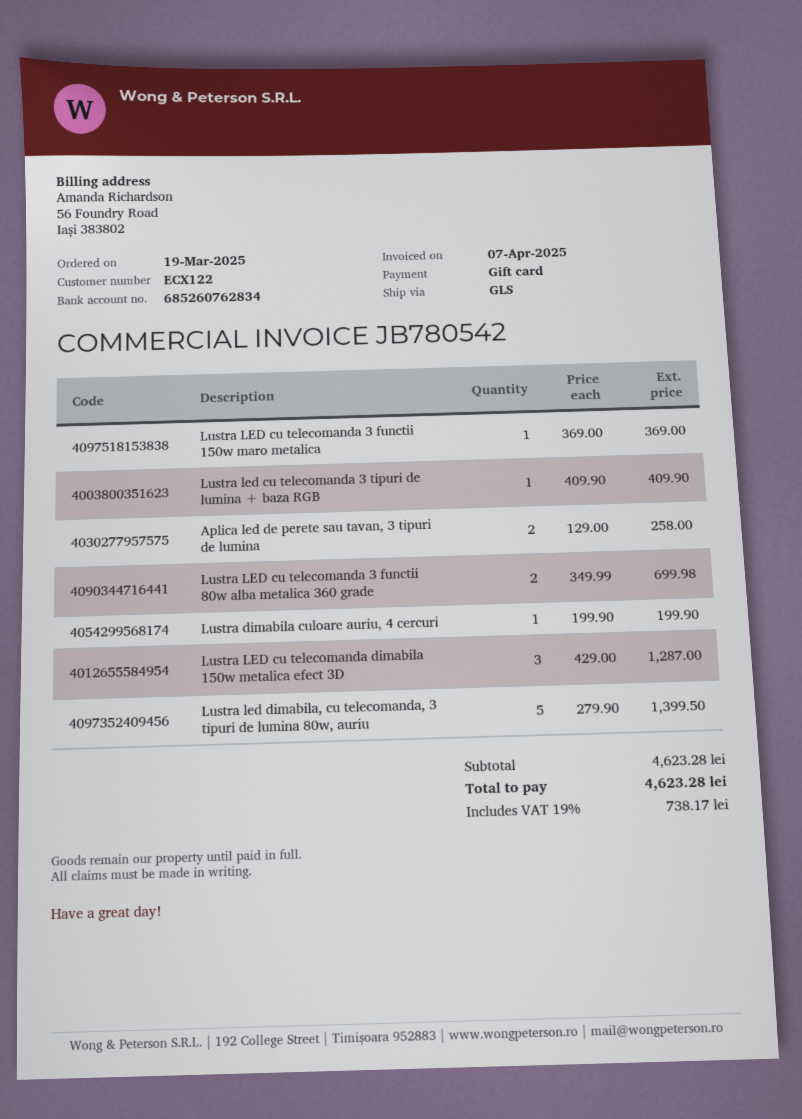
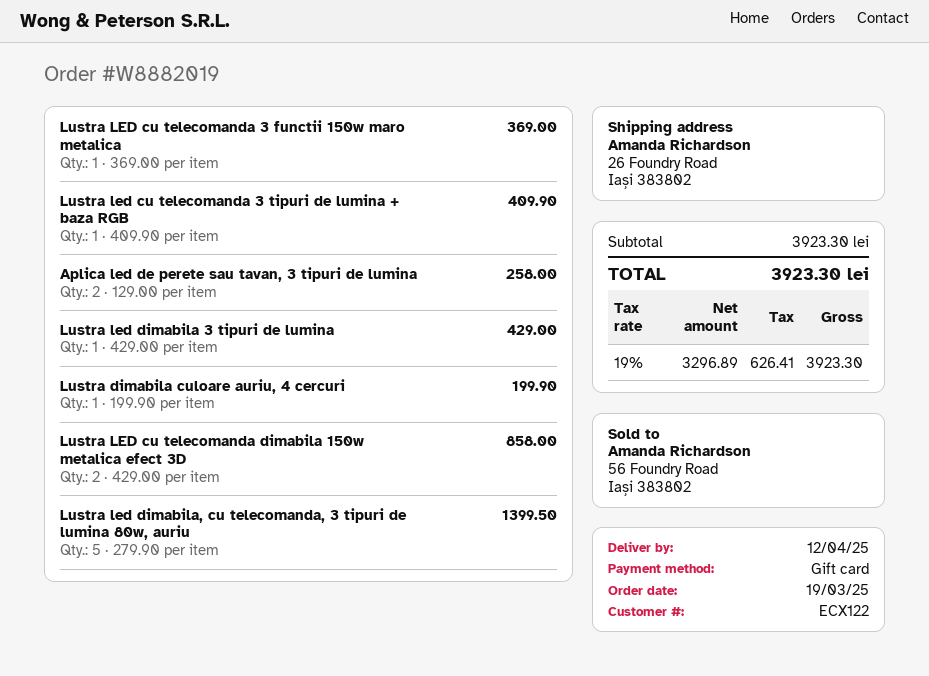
Lustra LED cu telecomanda 3 functii 80w alba metalica 360 grade: 2 x 349.99 = 699.98 -> none
Lustra LED cu telecomanda dimabila 150w metalica efect 3D: 3 x 429.00 = 1287.00 -> 2 x 429.00 = 858.00
Lustra led dimabila 3 tipuri de lumina: none -> 1 x 429.00 = 429.00
subtotal: 4623.28 -> 3923.30
tax: 19% = 738.17 -> 19% = 626.41
total: 4623.28 -> 3923.30

